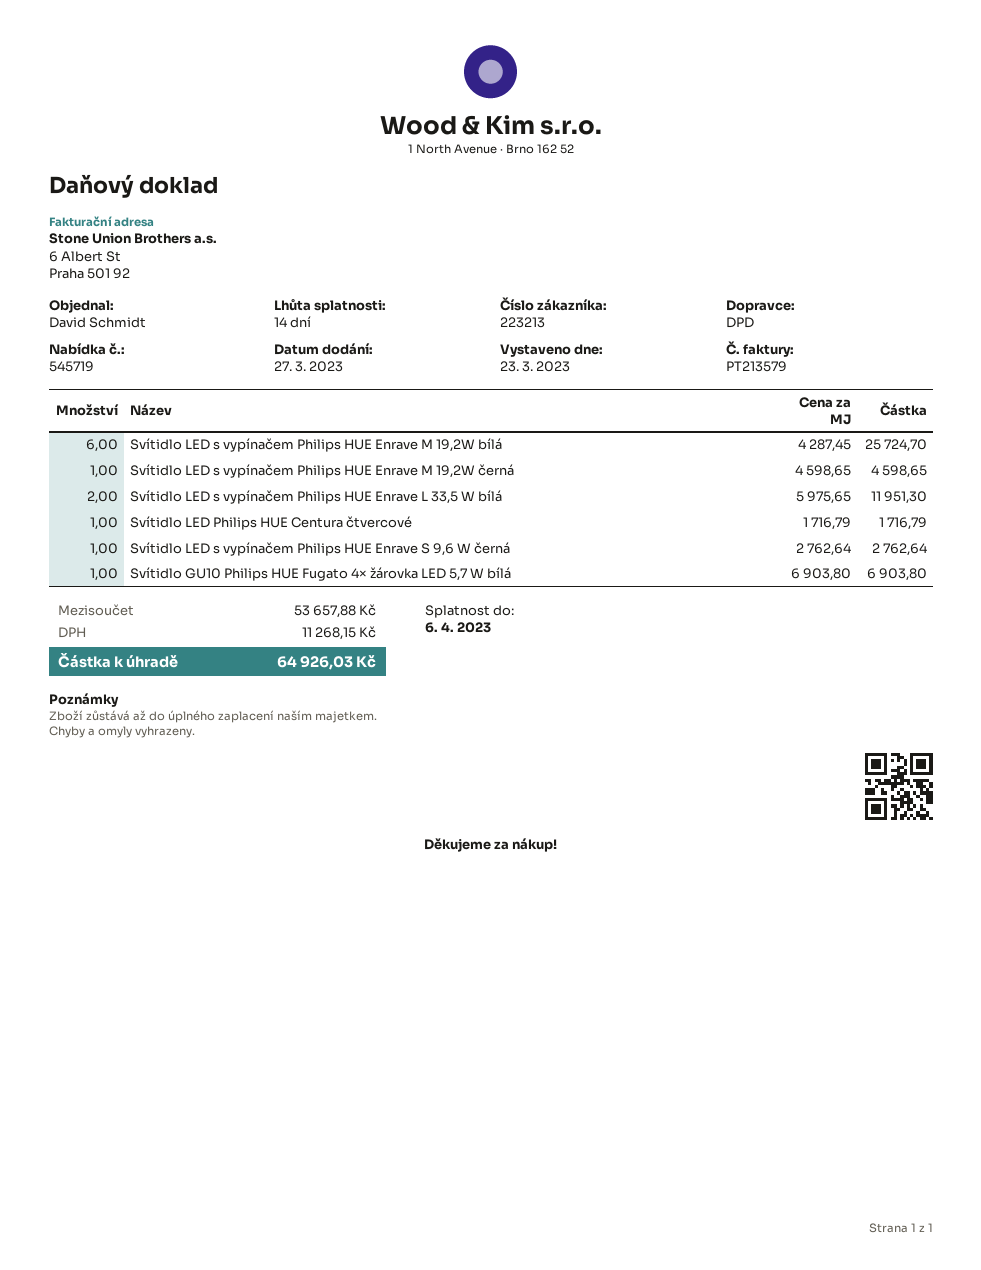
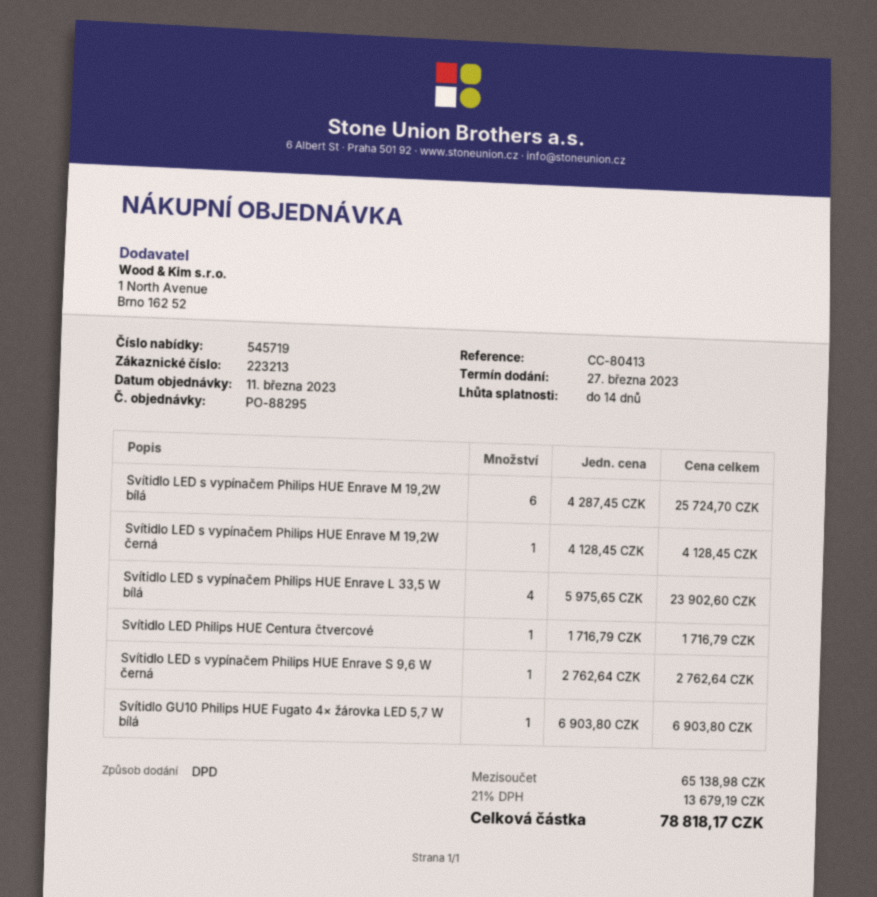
Svítidlo LED s vypínačem Philips HUE Enrave M 19,2W černá: 1 x 4598.65 = 4598.65 -> 1 x 4128.45 = 4128.45
Svítidlo LED s vypínačem Philips HUE Enrave L 33,5 W bílá: 2 x 5975.65 = 11951.30 -> 4 x 5975.65 = 23902.60
subtotal: 53657.88 -> 65138.98
tax: 11268.15 -> 13679.19
total: 64926.03 -> 78818.17

